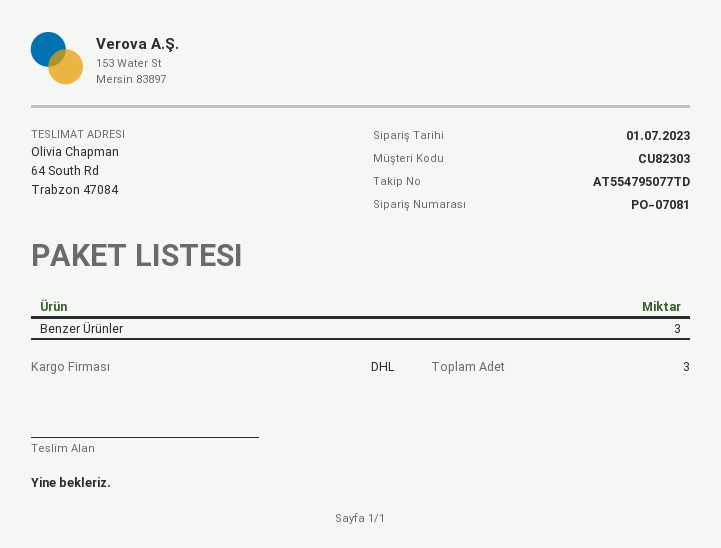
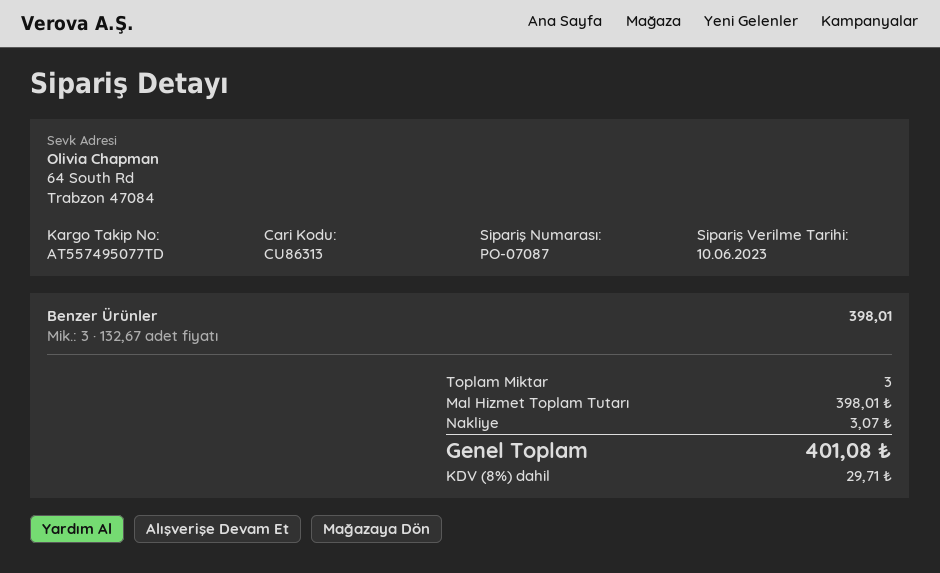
order number: PO-07081 -> PO-07087
order date: 2023-07-01 -> 2023-06-10
customer number: CU82303 -> CU86313
tracking number: AT554795077TD -> AT557495077TD

